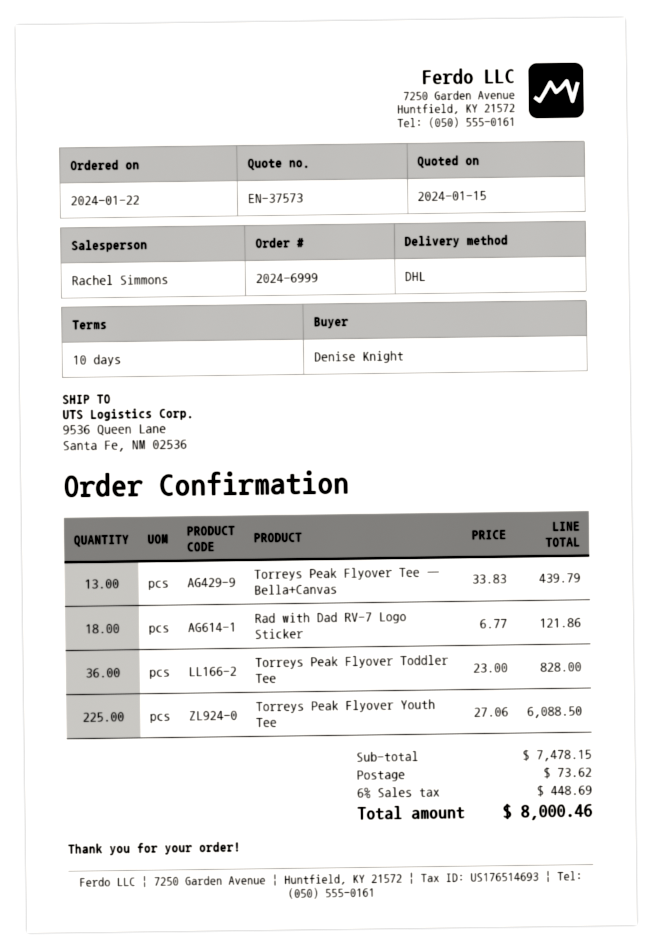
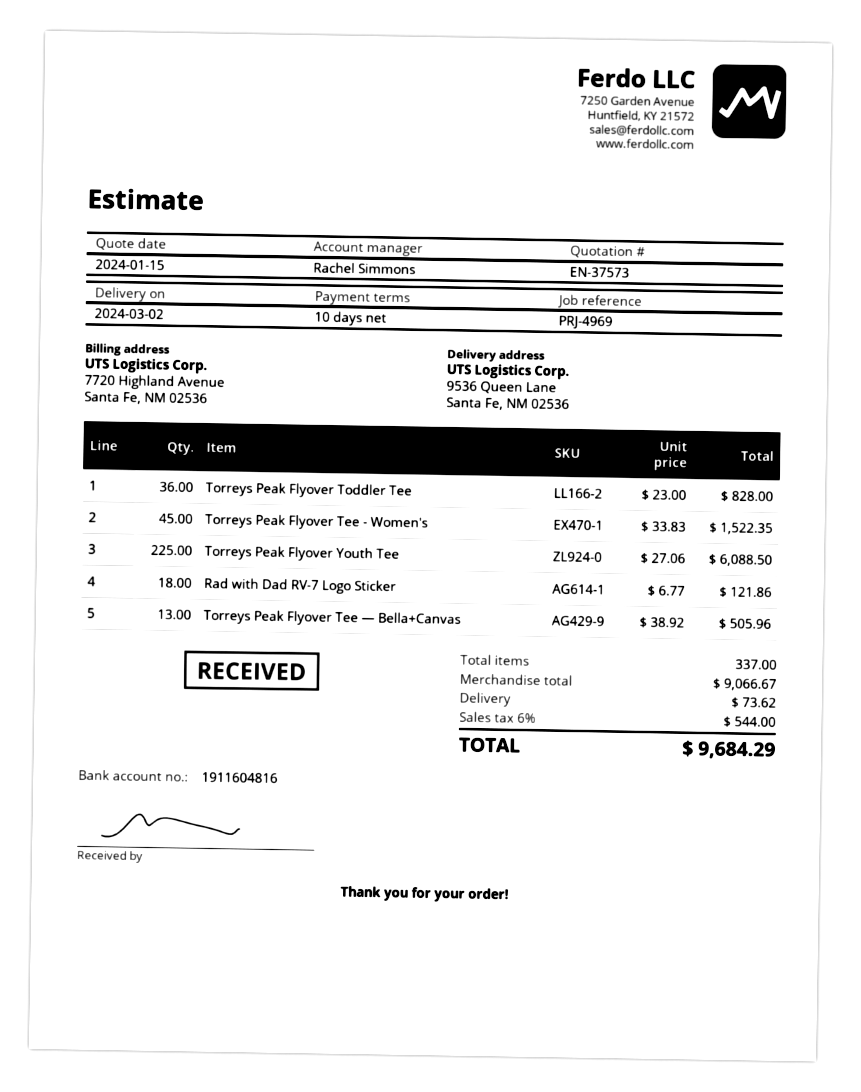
Torreys Peak Flyover Tee — Bella+Canvas: 13 x 33.83 = 439.79 -> 13 x 38.92 = 505.96
Torreys Peak Flyover Tee - Women's: none -> 45 x 33.83 = 1522.35
subtotal: 7478.15 -> 9066.67
tax: 6% = 448.69 -> 6% = 544.00
total: 8000.46 -> 9684.29

